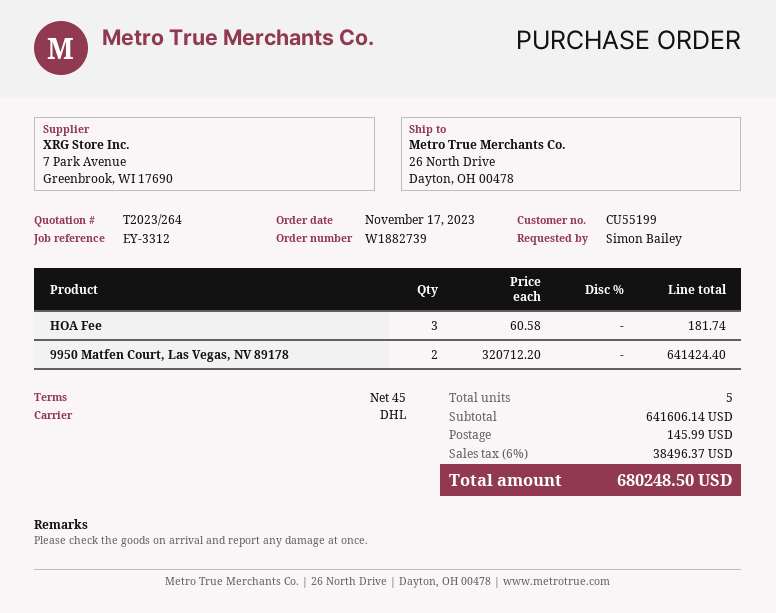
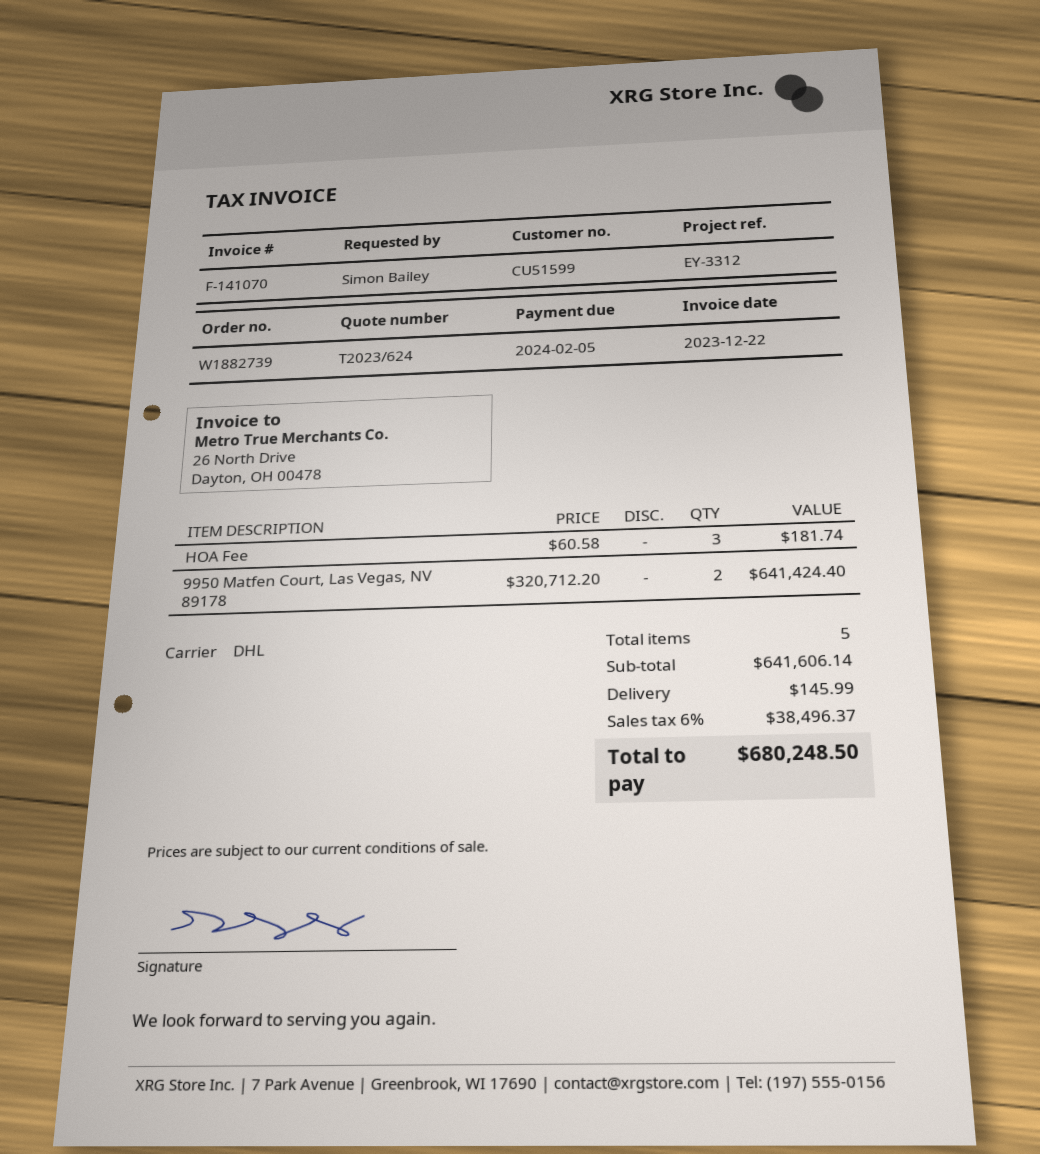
quote number: T2023/264 -> T2023/624
customer number: CU55199 -> CU51599

